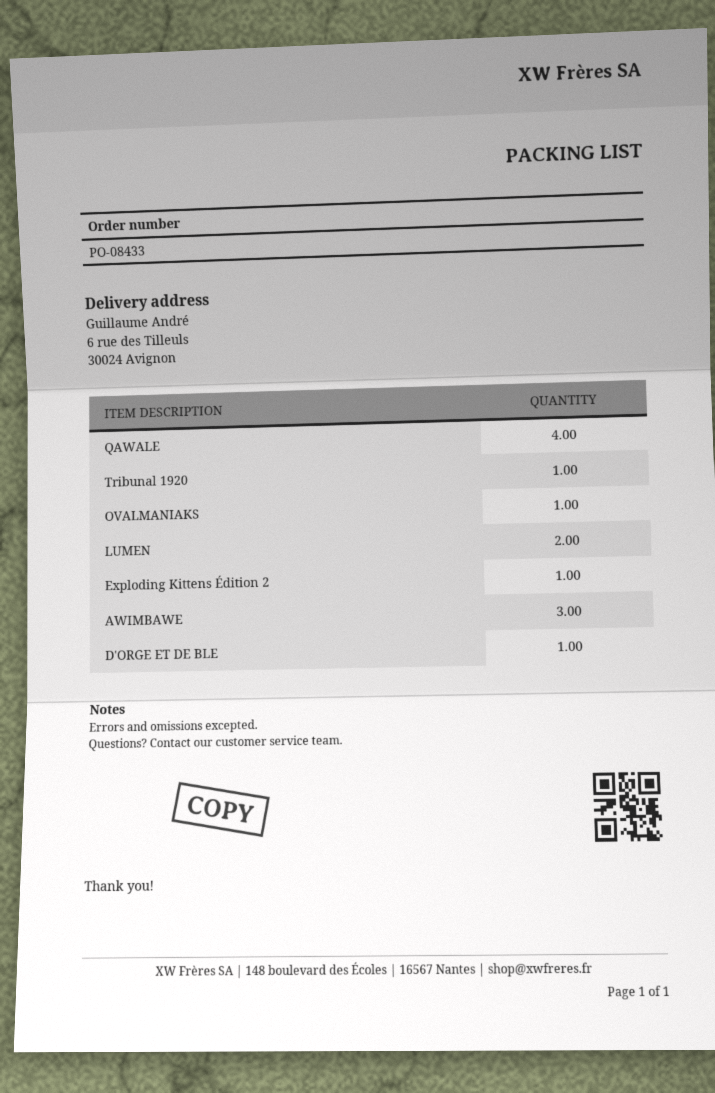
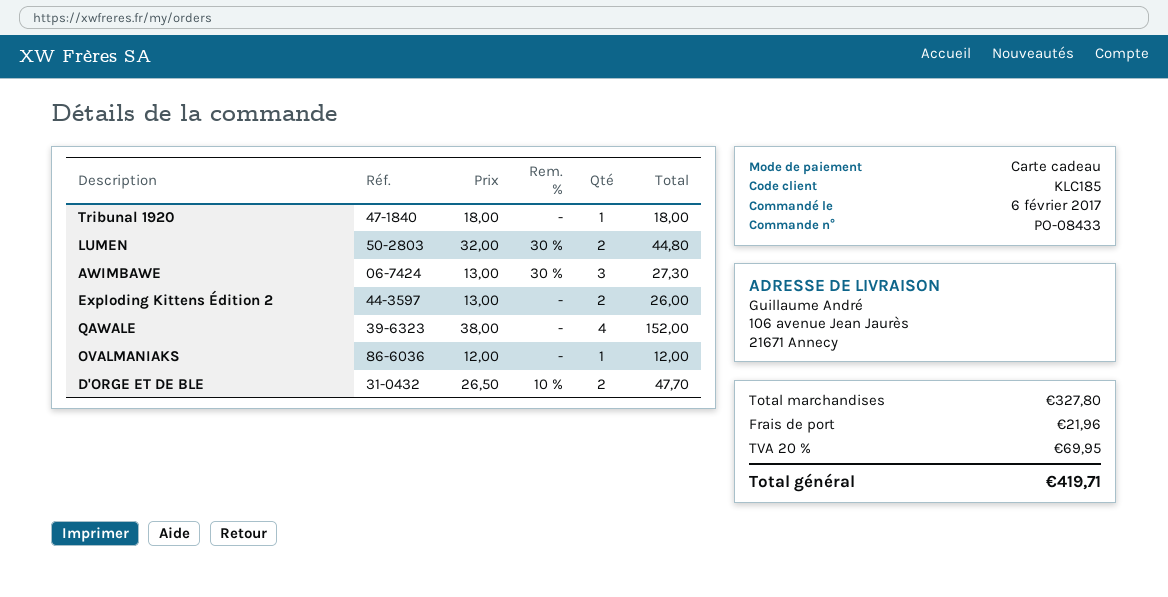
ship to: 6 rue des Tilleuls, 30024 Avignon -> 106 avenue Jean Jaurès, 21671 Annecy
Exploding Kittens Édition 2: 1 -> 2
D'ORGE ET DE BLE: 1 -> 2

